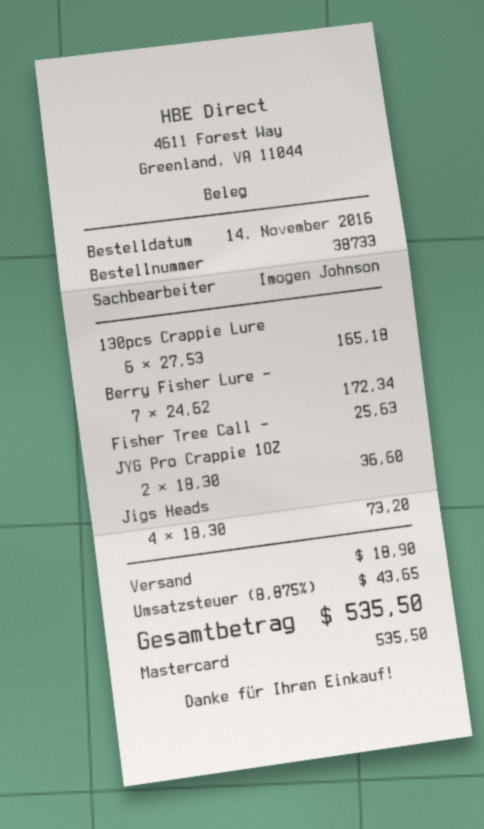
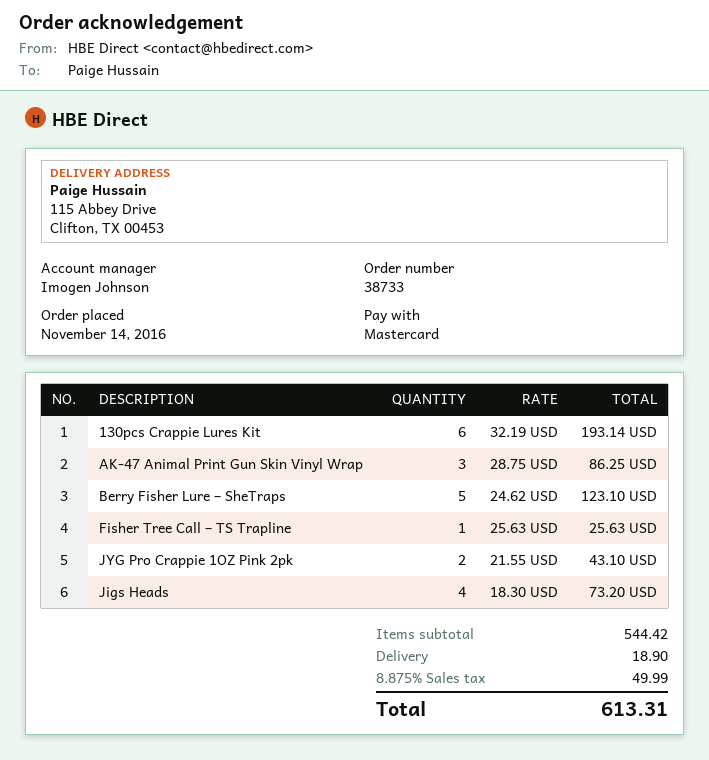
130pcs Crappie Lure: 6 x 27.53 = 165.18 -> 6 x 32.19 = 193.14
Berry Fisher Lure –: 7 x 24.62 = 172.34 -> 5 x 24.62 = 123.10
JYG Pro Crappie 1OZ: 2 x 18.30 = 36.60 -> 2 x 21.55 = 43.10
AK-47 Animal Print Gun Skin Vinyl Wrap: none -> 3 x 28.75 = 86.25
tax: 8.875% = 43.65 -> 8.875% = 49.99
total: 535.50 -> 613.31

